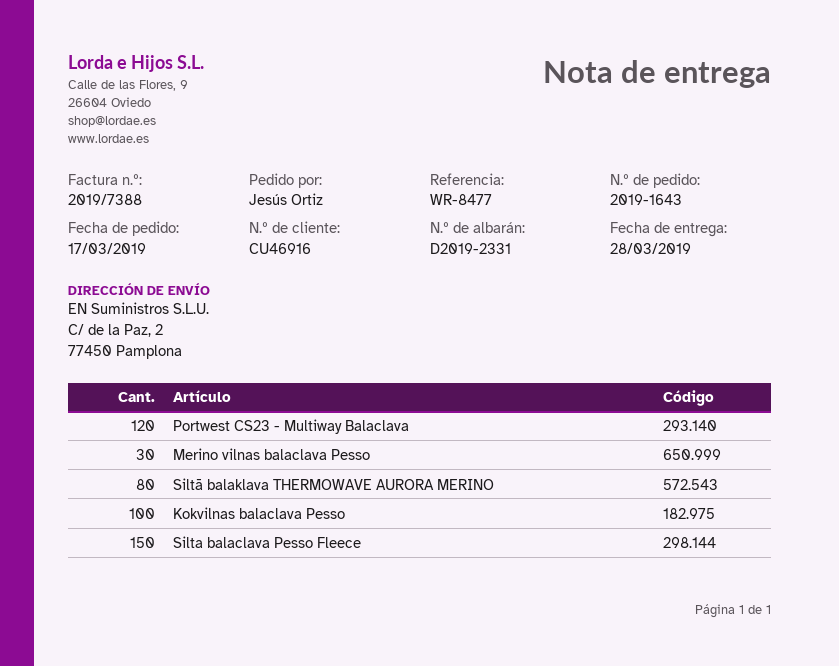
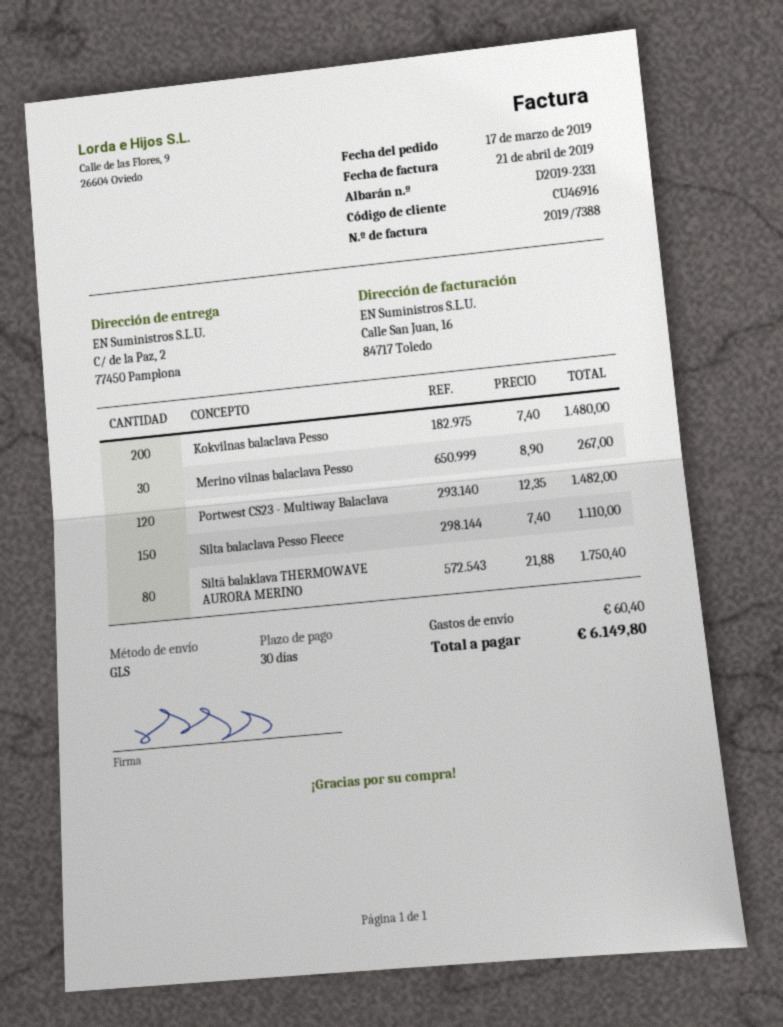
Kokvilnas balaclava Pesso: 100 -> 200

